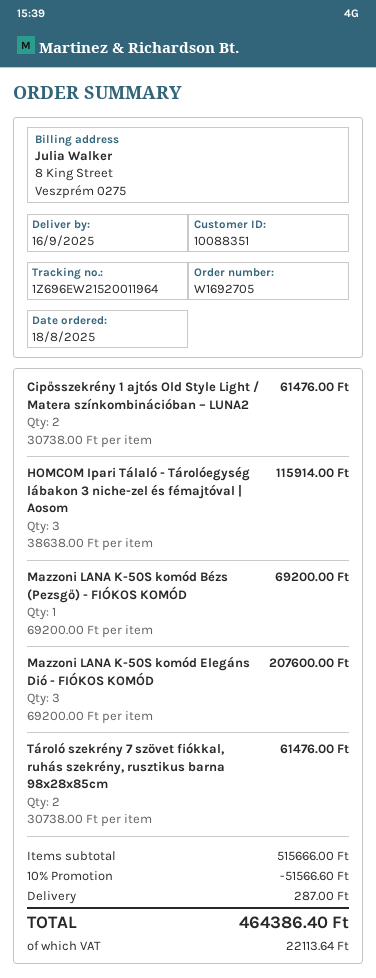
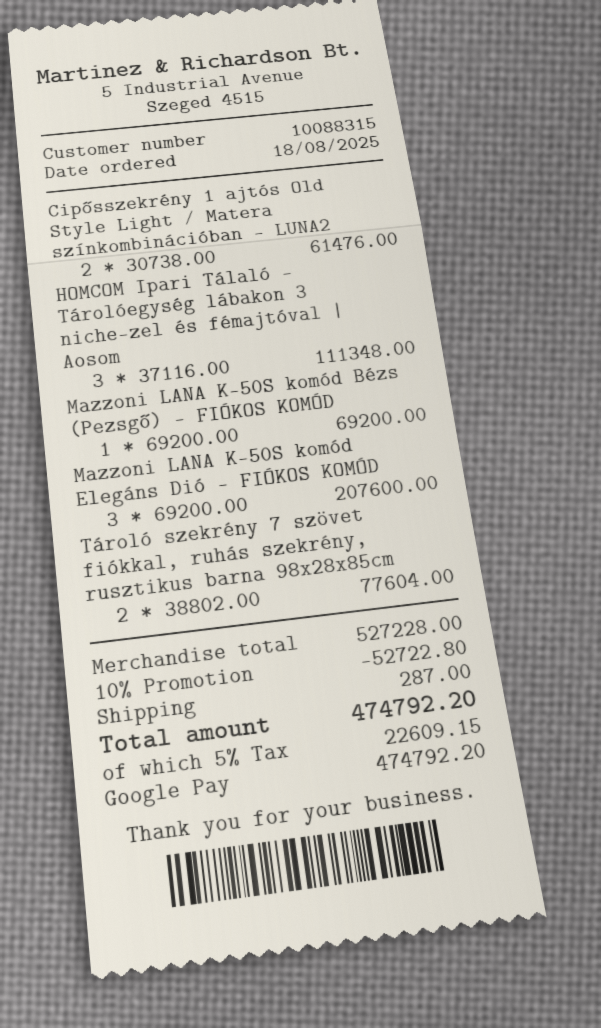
customer number: 10088351 -> 10088315
HOMCOM Ipari Tálaló - Tárolóegység lábakon 3 niche-zel és fémajtóval | Aosom: 3 x 38638.00 = 115914.00 -> 3 x 37116.00 = 111348.00
Tároló szekrény 7 szövet fiókkal, ruhás szekrény, rusztikus barna 98x28x85cm: 2 x 30738.00 = 61476.00 -> 2 x 38802.00 = 77604.00
subtotal: 515666.00 -> 527228.00
discount: 10% = 51566.60 -> 10% = 52722.80
tax: 22113.64 -> 22609.15
total: 464386.40 -> 474792.20

